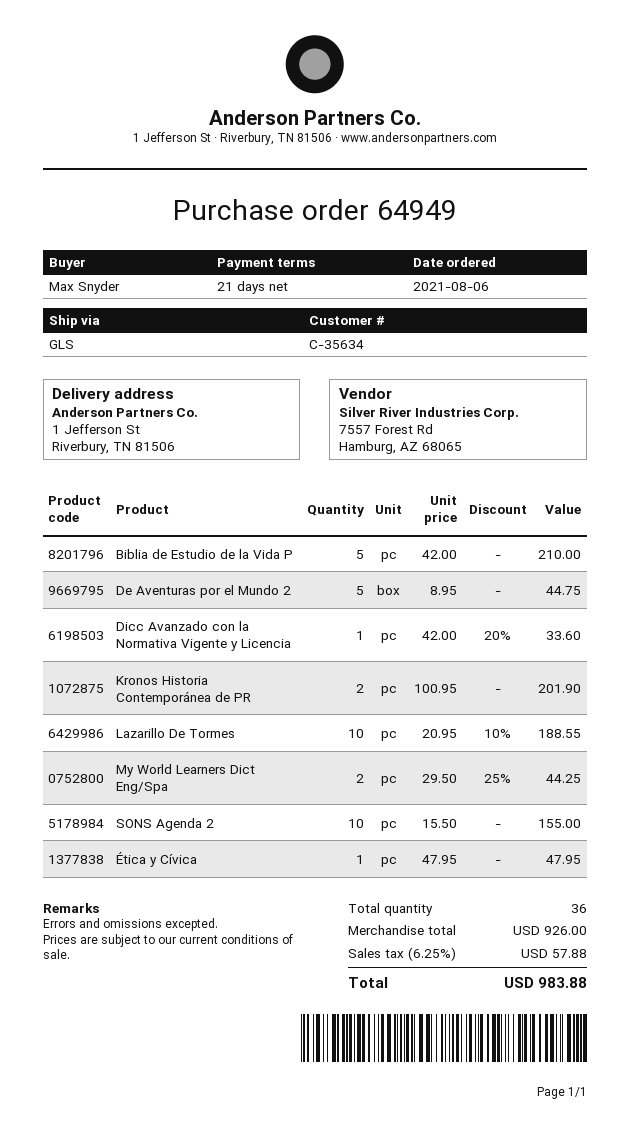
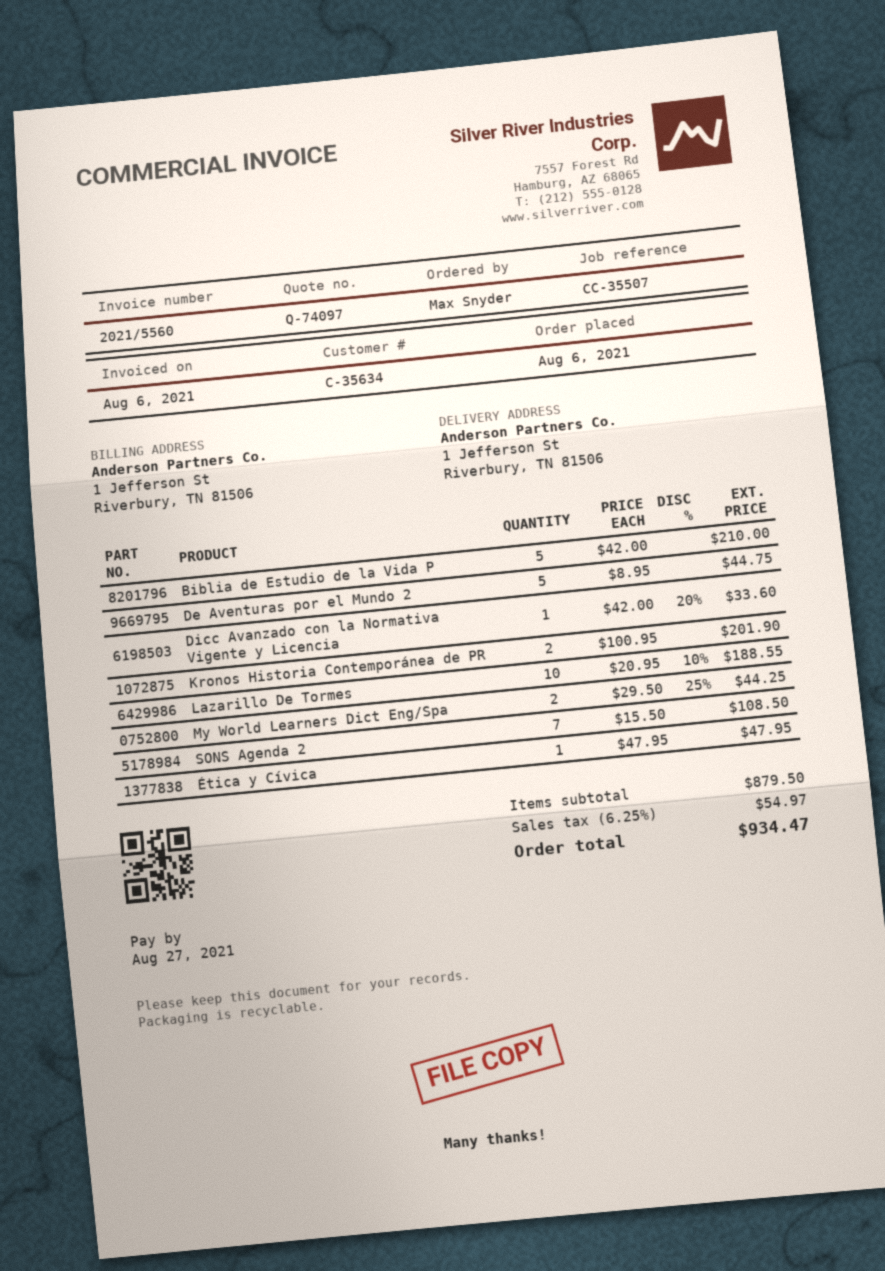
SONS Agenda 2: 10 x 15.50 = 155.00 -> 7 x 15.50 = 108.50
subtotal: 926.00 -> 879.50
tax: 6.25% = 57.88 -> 6.25% = 54.97
total: 983.88 -> 934.47

